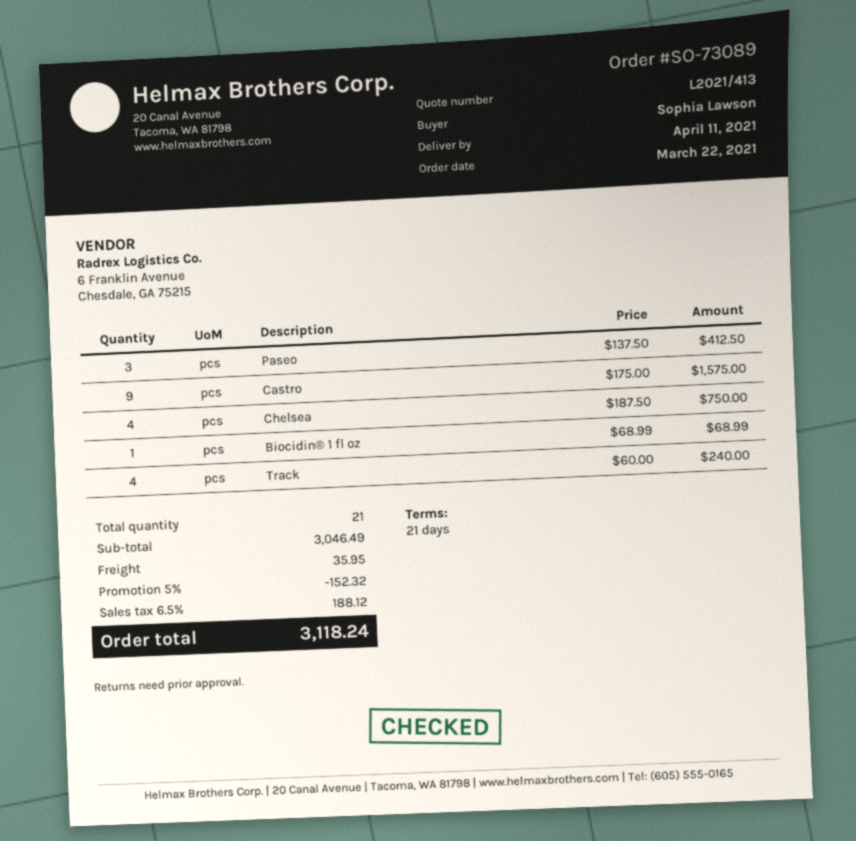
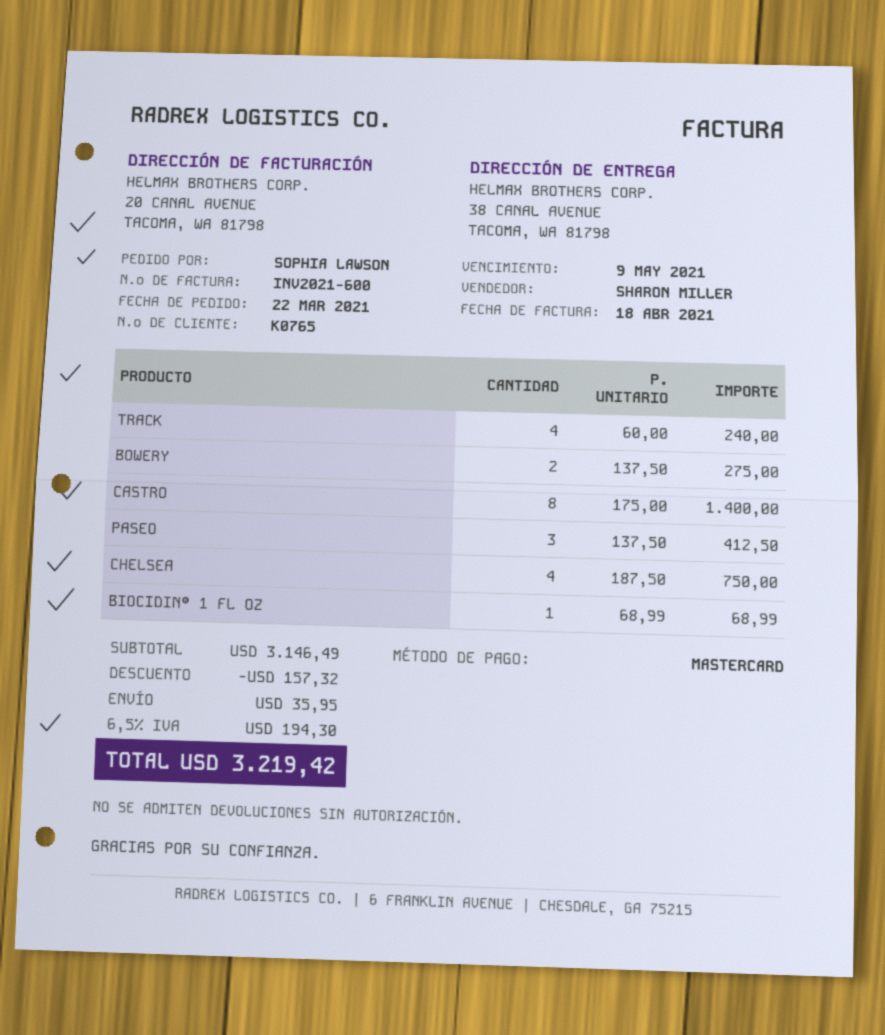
Castro: 9 x 175.00 = 1575.00 -> 8 x 175.00 = 1400.00
BOWERY: none -> 2 x 137.50 = 275.00
subtotal: 3046.49 -> 3146.49
discount: 152.32 -> 157.32
tax: 6.5% = 188.12 -> 6.5% = 194.30
total: 3118.24 -> 3219.42

